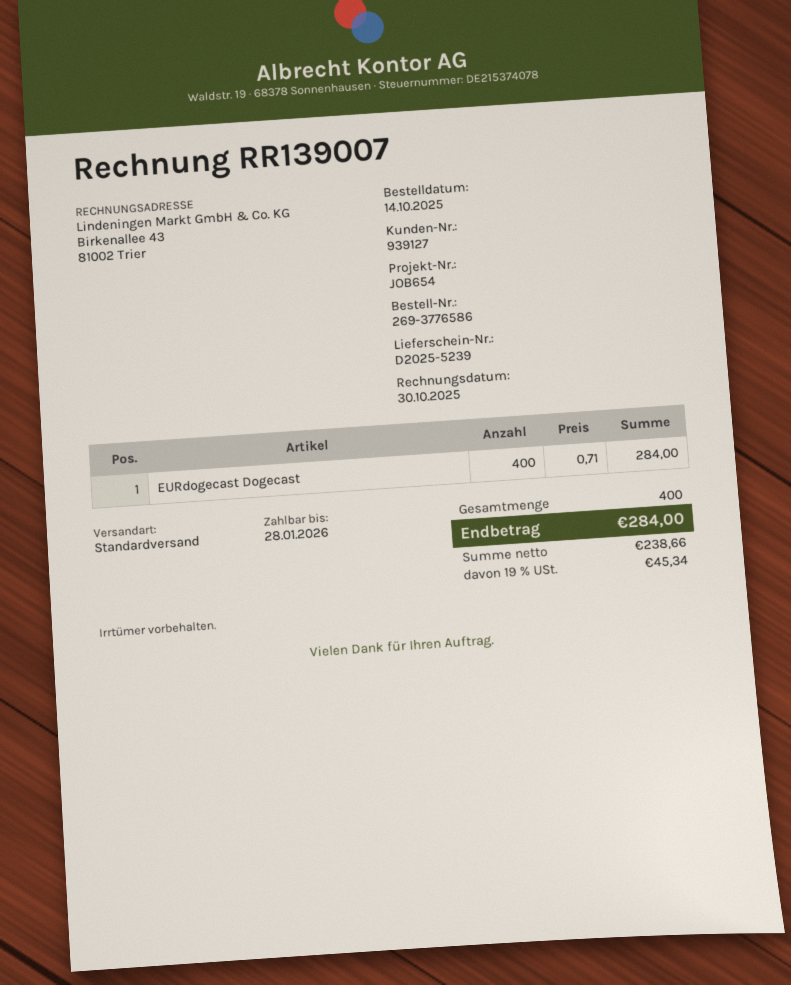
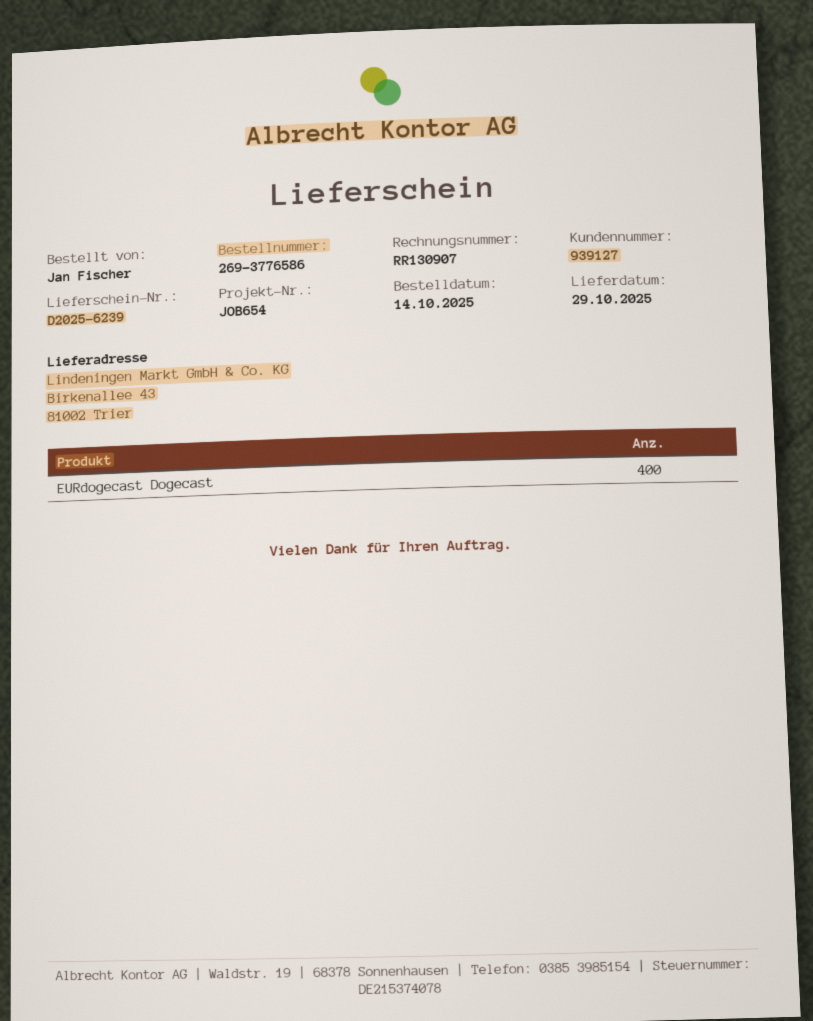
delivery note number: D2025-5239 -> D2025-6239
invoice number: RR139007 -> RR130907

